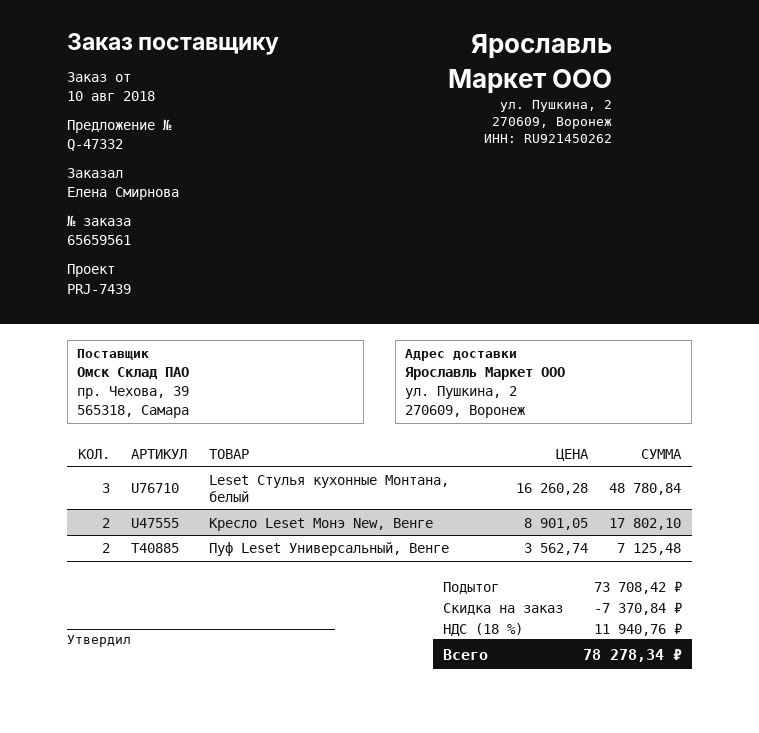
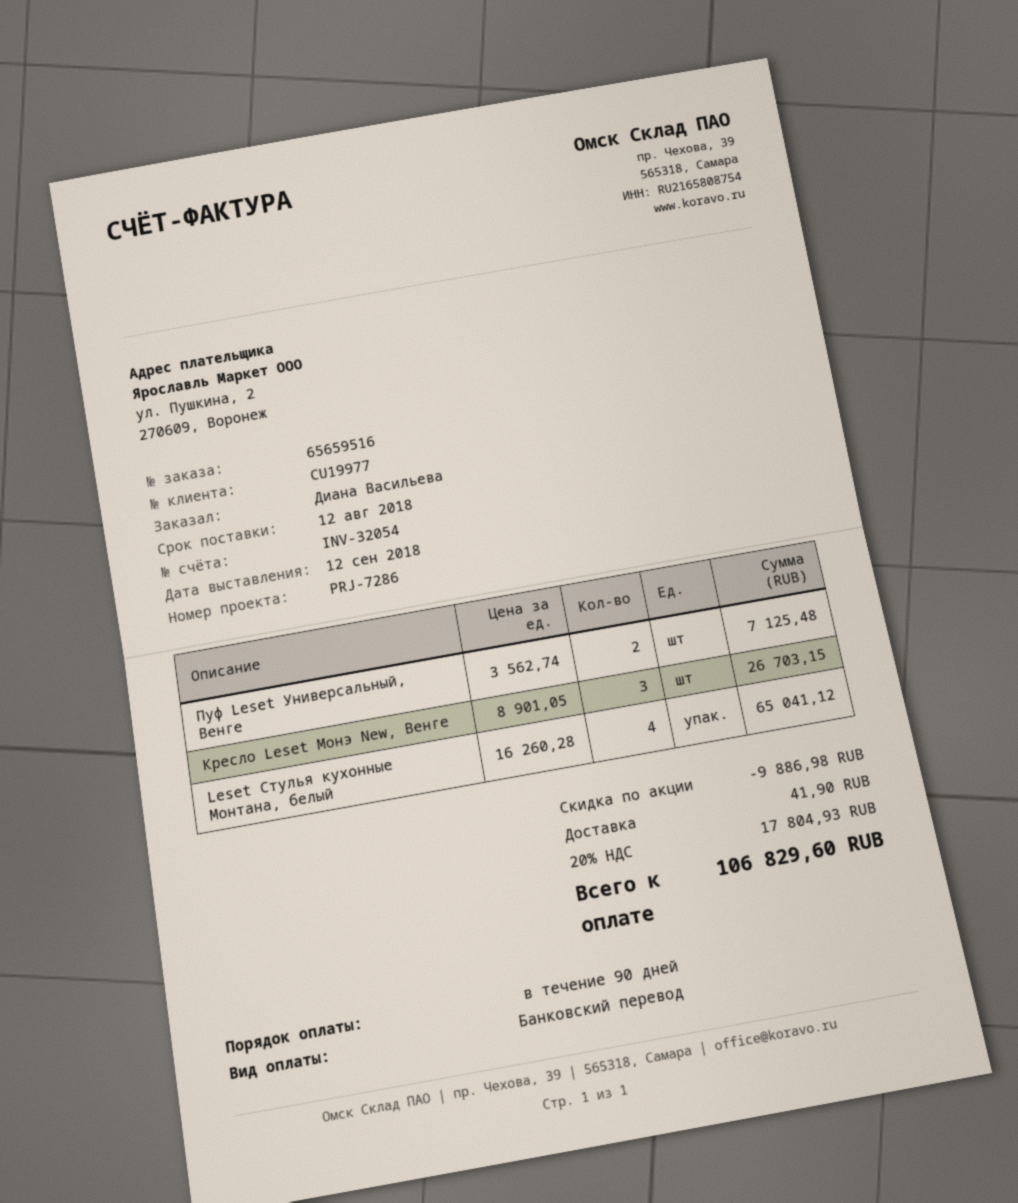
order number: 65659561 -> 65659516
reference: PRJ-7439 -> PRJ-7286
ordered by: Елена Смирнова -> Диана Васильева
Leset Стулья кухонные Монтана, белый: 3 x 16260.28 = 48780.84 -> 4 x 16260.28 = 65041.12
Кресло Leset Монэ New, Венге: 2 x 8901.05 = 17802.10 -> 3 x 8901.05 = 26703.15
discount: 7370.84 -> 9886.98
shipping: none -> 41.90
tax: 18% = 11940.76 -> 20% = 17804.93
total: 78278.34 -> 106829.60

